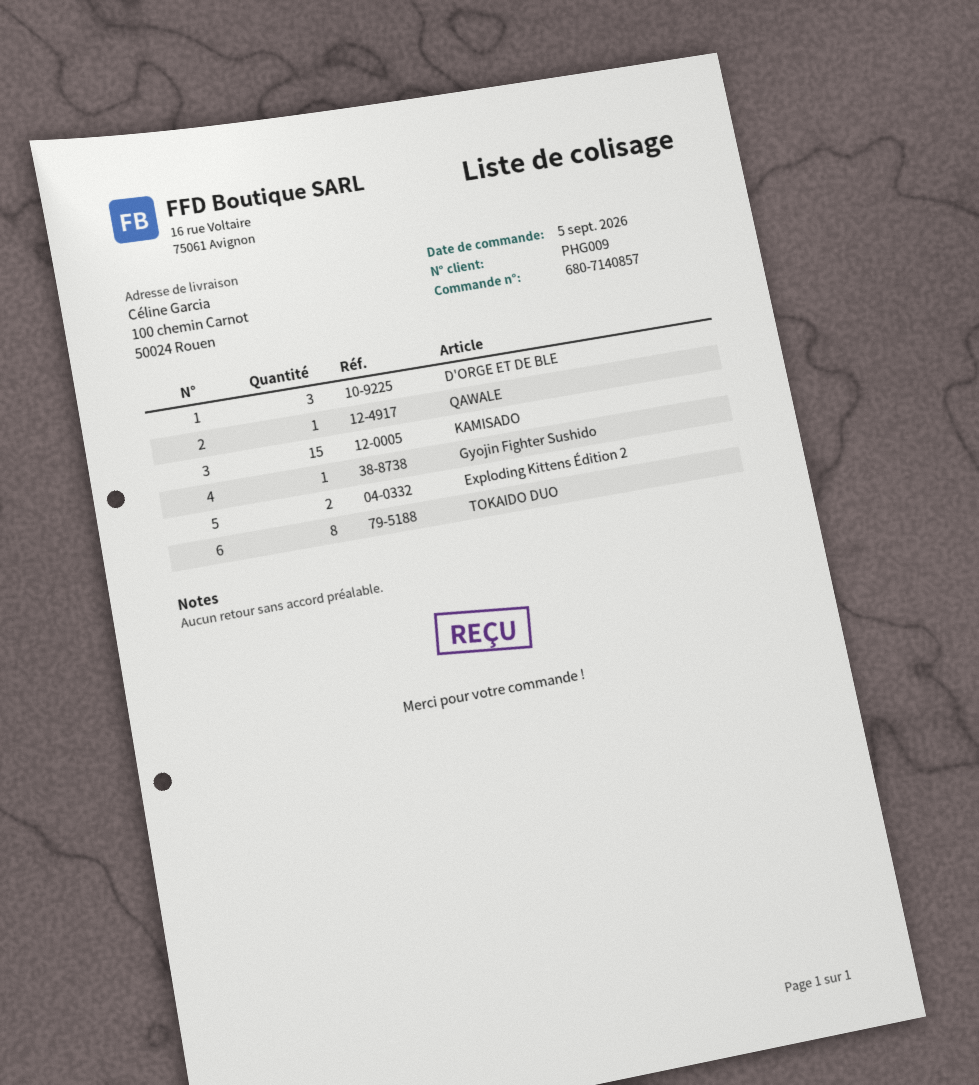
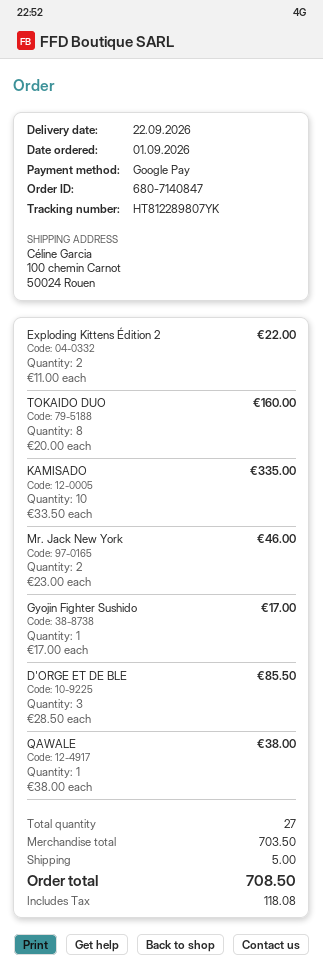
order number: 680-7140857 -> 680-7140847
order date: 2026-09-05 -> 2026-09-01
KAMISADO: 15 -> 10
Mr. Jack New York: none -> 2

